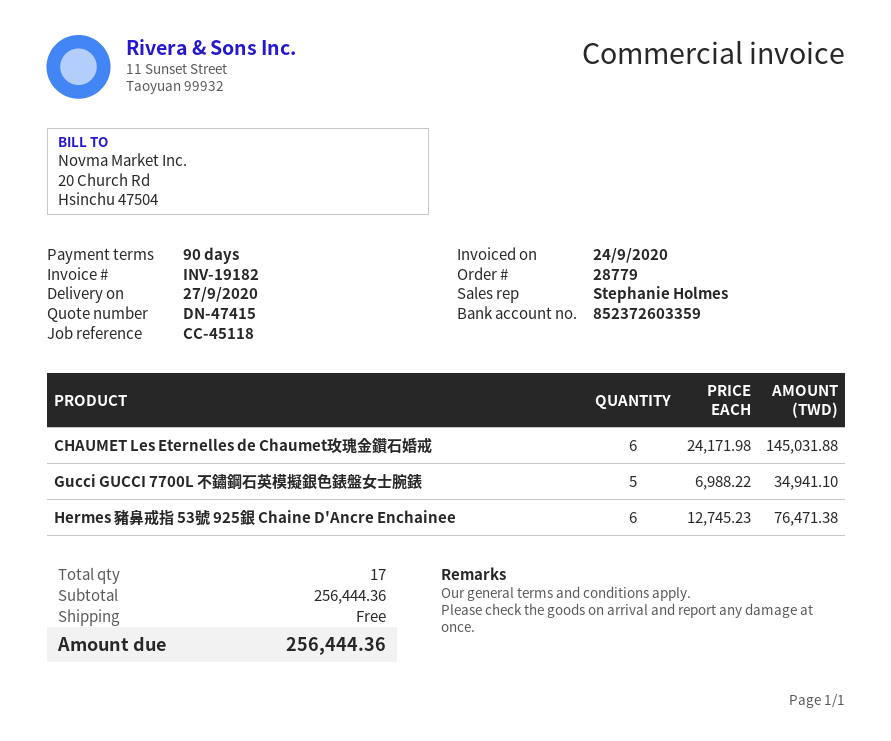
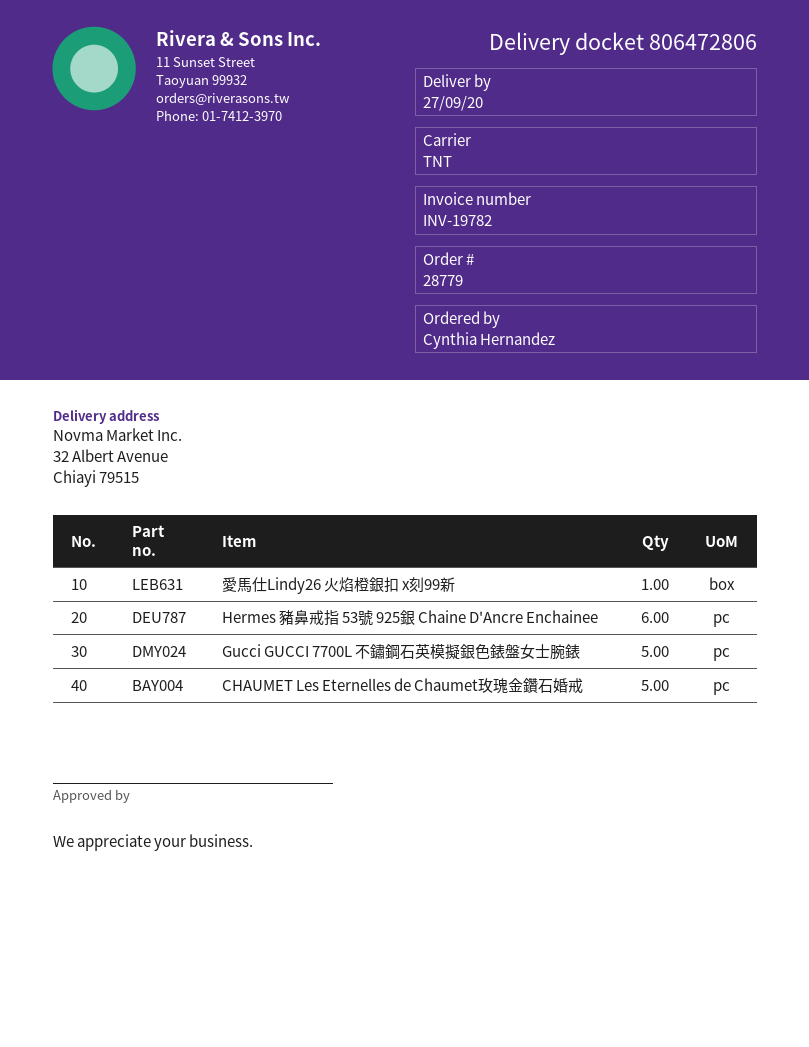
invoice number: INV-19182 -> INV-19782
CHAUMET Les Eternelles de Chaumet玫瑰金鑽石婚戒: 6 -> 5
愛馬仕Lindy26 火焰橙銀扣 x刻99新: none -> 1

